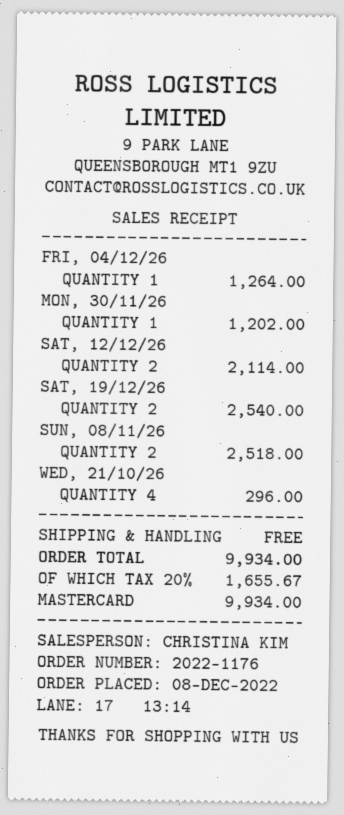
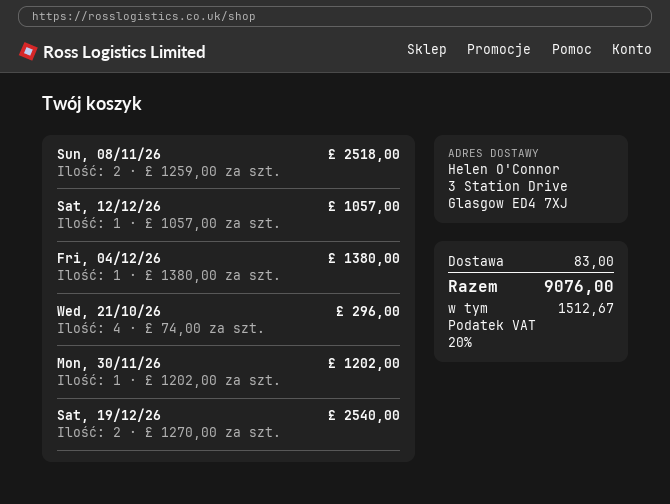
FRI, 04/12/26: 1 for 1264.00 -> 1 for 1380.00
SAT, 12/12/26: 2 for 2114.00 -> 1 for 1057.00
shipping: 0.00 -> 83.00
tax: 20% = 1655.67 -> 20% = 1512.67
total: 9934.00 -> 9076.00

